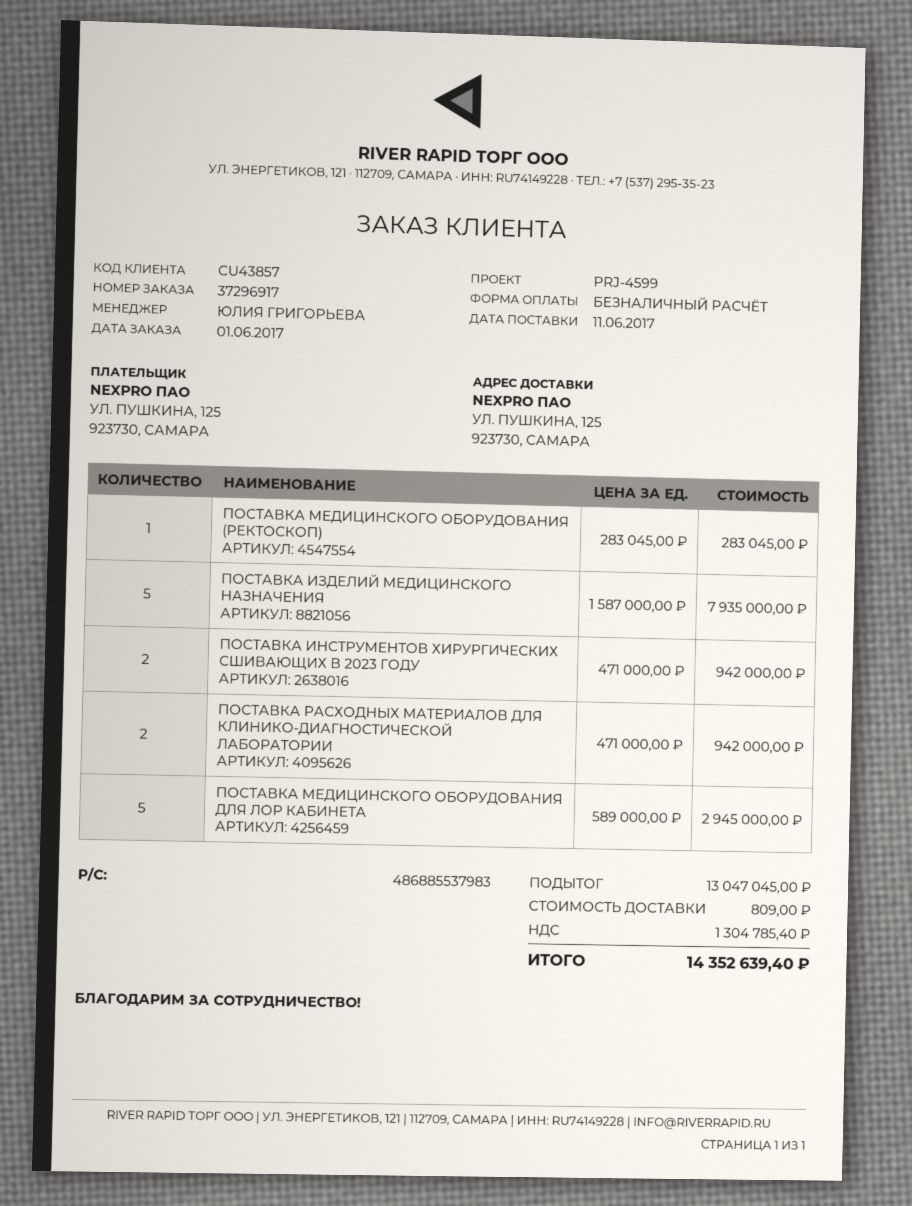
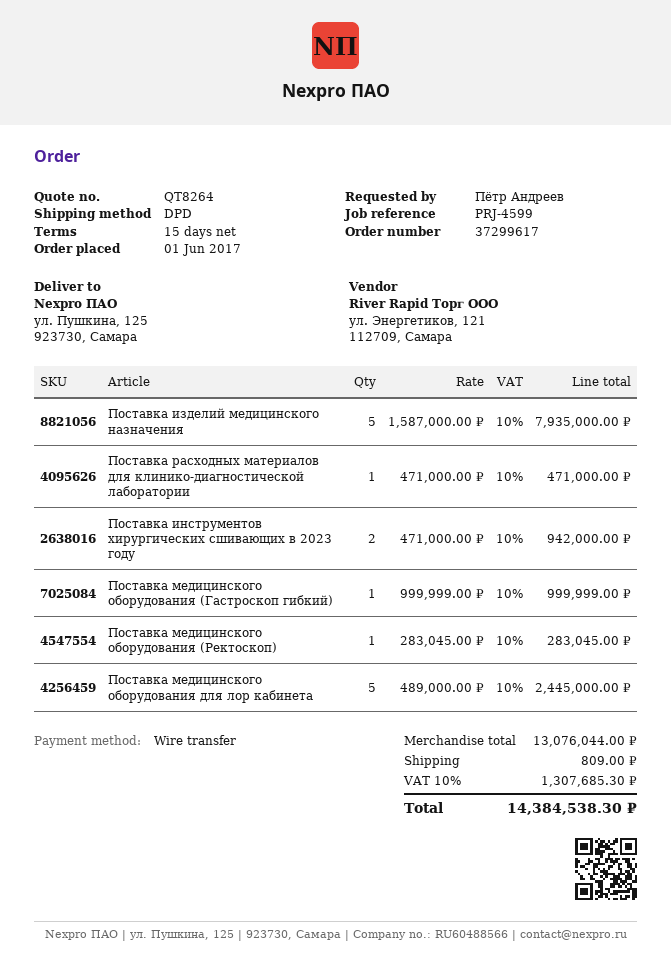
order number: 37296917 -> 37299617
ПОСТАВКА РАСХОДНЫХ МАТЕРИАЛОВ ДЛЯ КЛИНИКО-ДИАГНОСТИЧЕСКОЙ ЛАБОРАТОРИИ: 2 x 471000.00 = 942000.00 -> 1 x 471000.00 = 471000.00
ПОСТАВКА МЕДИЦИНСКОГО ОБОРУДОВАНИЯ ДЛЯ ЛОР КАБИНЕТА: 5 x 589000.00 = 2945000.00 -> 5 x 489000.00 = 2445000.00
Поставка медицинского оборудования (Гастроскоп гибкий): none -> 1 x 999999.00 = 999999.00
subtotal: 13047045.00 -> 13076044.00
tax: 1304785.40 -> 1307685.30
total: 14352639.40 -> 14384538.30

